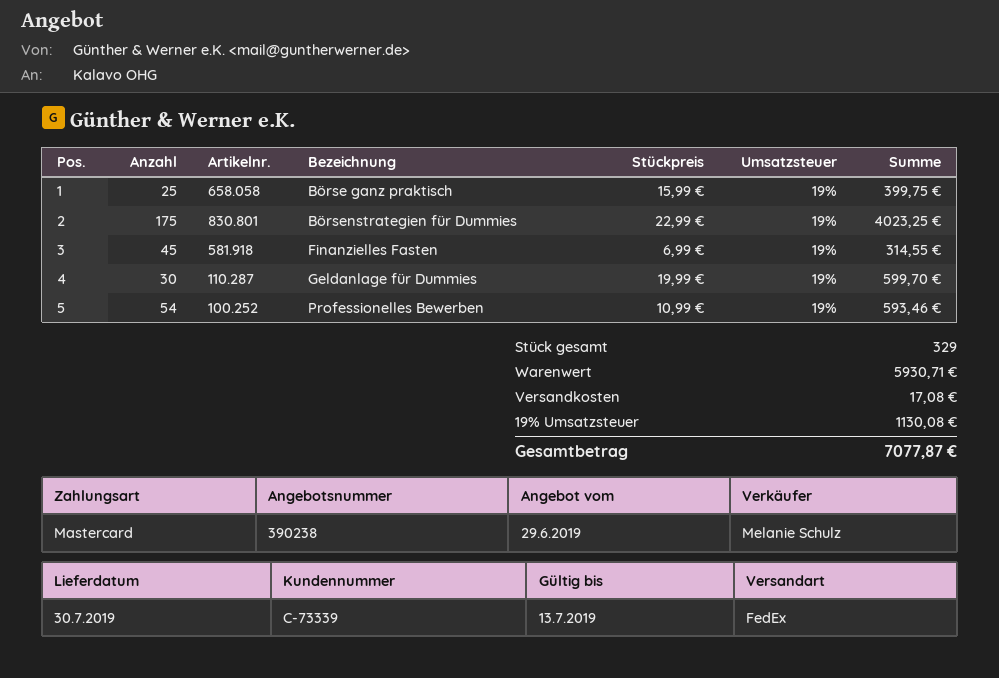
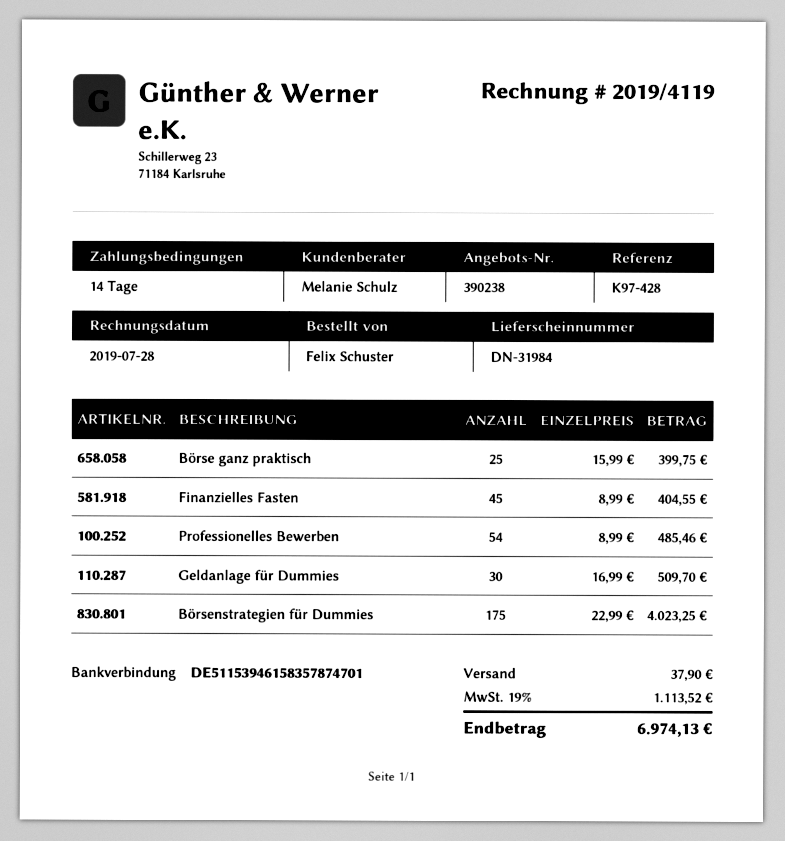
Finanzielles Fasten: 45 x 6.99 = 314.55 -> 45 x 8.99 = 404.55
Geldanlage für Dummies: 30 x 19.99 = 599.70 -> 30 x 16.99 = 509.70
Professionelles Bewerben: 54 x 10.99 = 593.46 -> 54 x 8.99 = 485.46
shipping: 17.08 -> 37.90
tax: 19% = 1130.08 -> 19% = 1113.52
total: 7077.87 -> 6974.13

